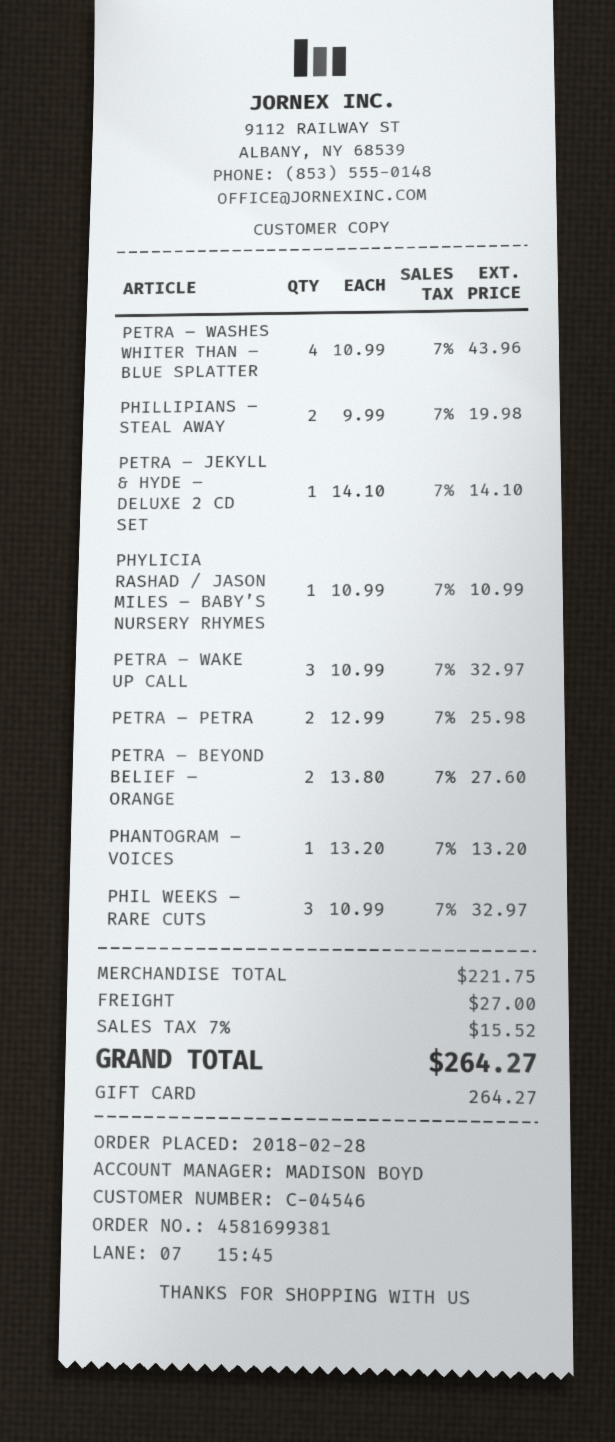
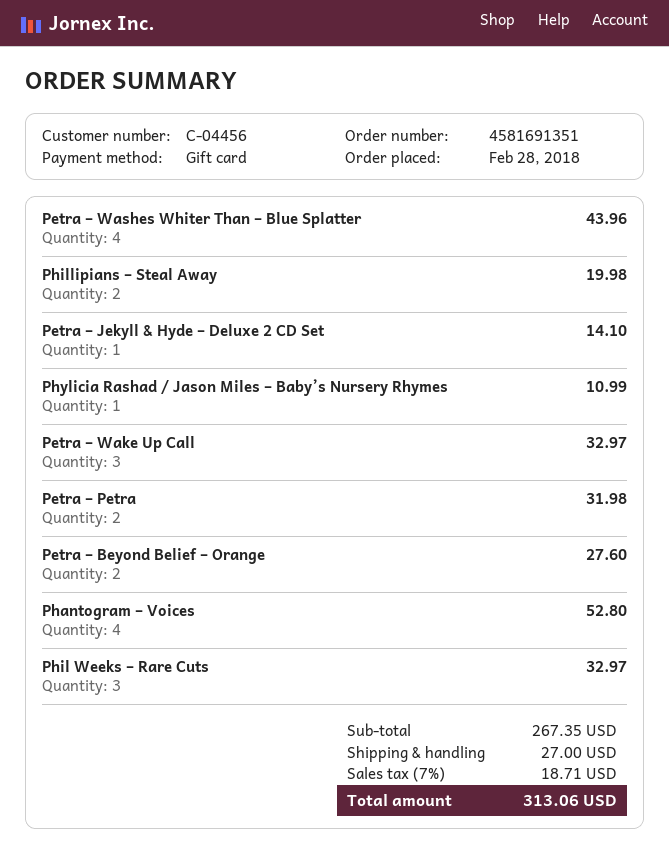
order number: 4581699381 -> 4581691351
customer number: C-04546 -> C-04456
PETRA – PETRA: 2 for 25.98 -> 2 for 31.98
PHANTOGRAM – VOICES: 1 for 13.20 -> 4 for 52.80
subtotal: 221.75 -> 267.35
tax: 7% = 15.52 -> 7% = 18.71
total: 264.27 -> 313.06

